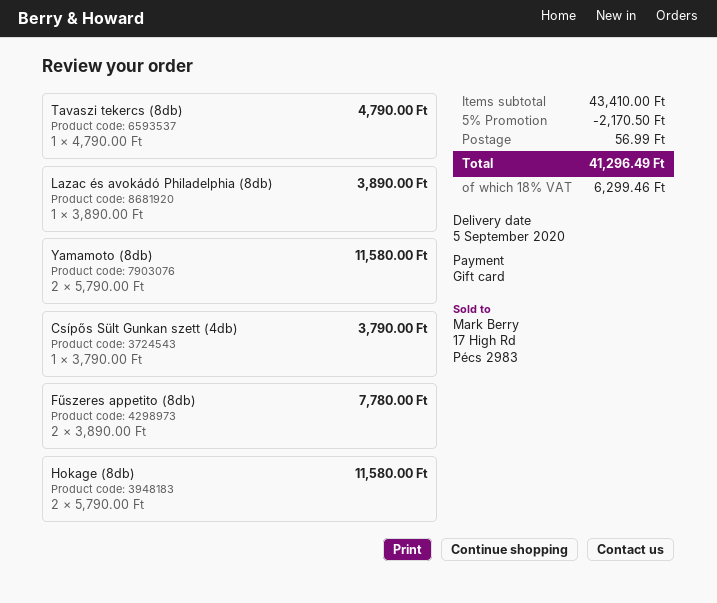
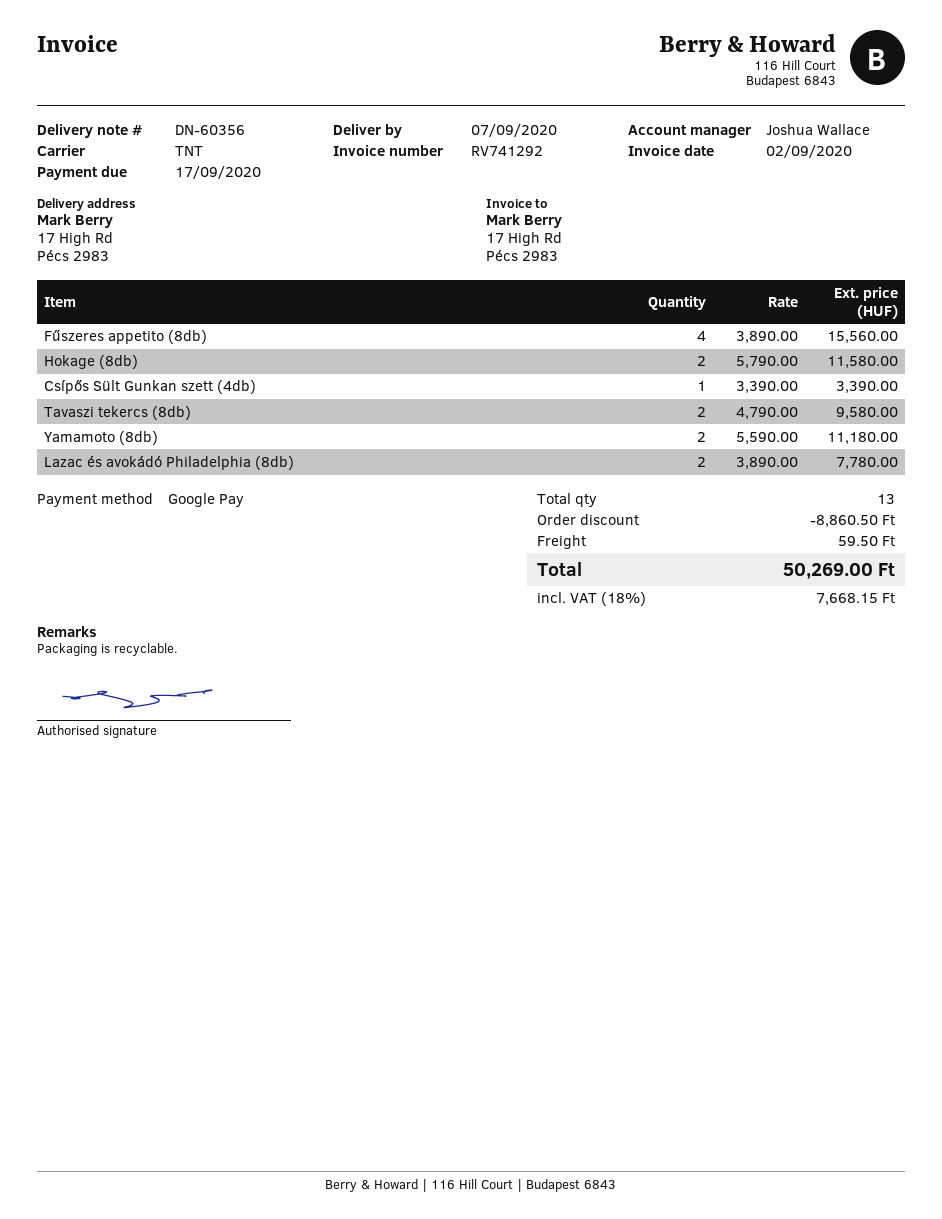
delivery date: 2020-09-05 -> 2020-09-07
payment method: gift card -> Google Pay
Tavaszi tekercs (8db): 1 x 4790.00 = 4790.00 -> 2 x 4790.00 = 9580.00
Lazac és avokádó Philadelphia (8db): 1 x 3890.00 = 3890.00 -> 2 x 3890.00 = 7780.00
Yamamoto (8db): 2 x 5790.00 = 11580.00 -> 2 x 5590.00 = 11180.00
Csípős Sült Gunkan szett (4db): 1 x 3790.00 = 3790.00 -> 1 x 3390.00 = 3390.00
Fűszeres appetito (8db): 2 x 3890.00 = 7780.00 -> 4 x 3890.00 = 15560.00
discount: 2170.50 -> 8860.50
shipping: 56.99 -> 59.50
tax: 18% = 6299.46 -> 18% = 7668.15
total: 41296.49 -> 50269.00

